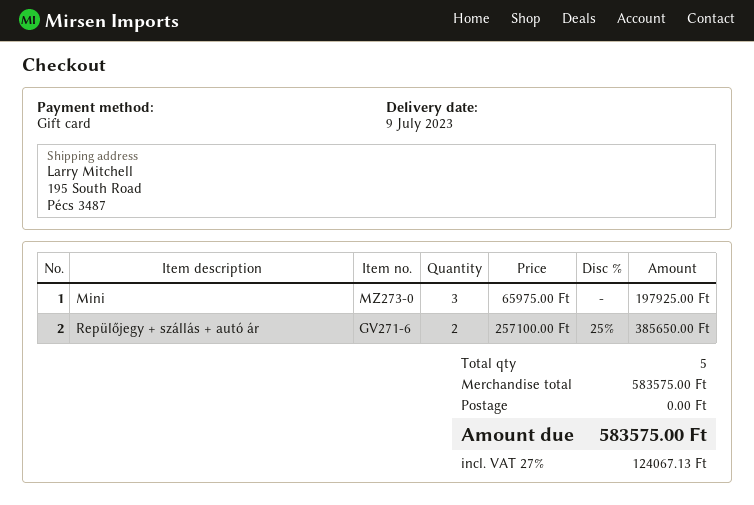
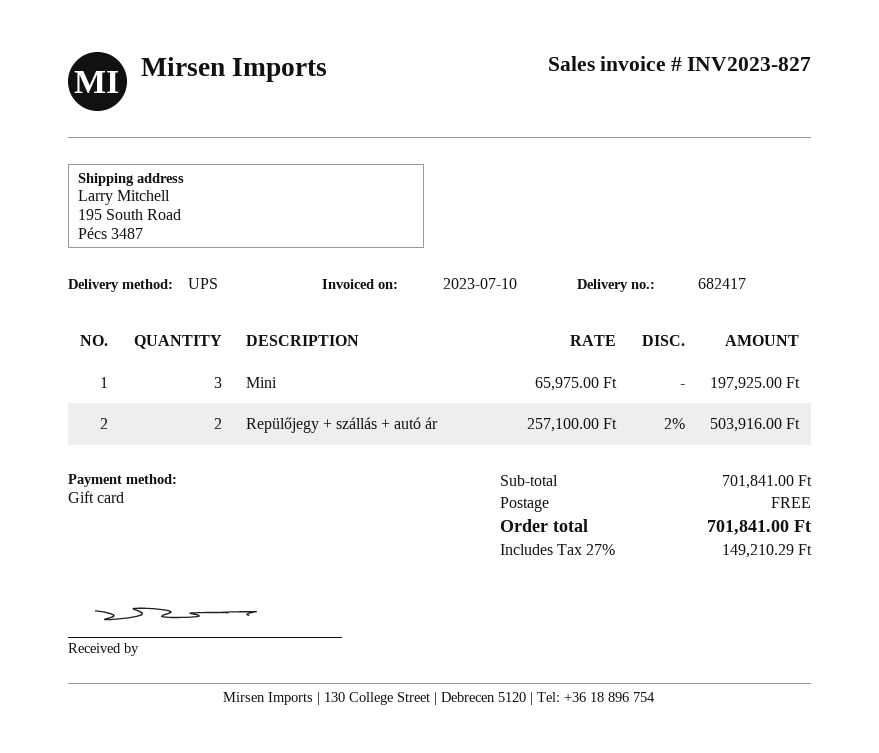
Repülőjegy + szállás + autó ár: 2 x 257100.00 - 25% = 385650.00 -> 2 x 257100.00 - 2% = 503916.00
subtotal: 583575.00 -> 701841.00
tax: 27% = 124067.13 -> 27% = 149210.29
total: 583575.00 -> 701841.00

